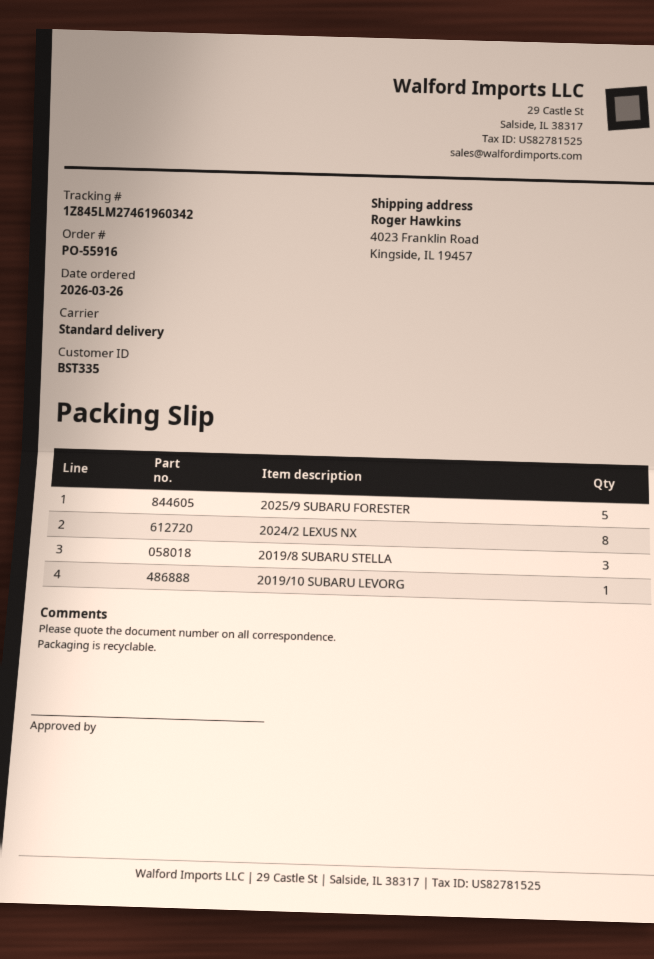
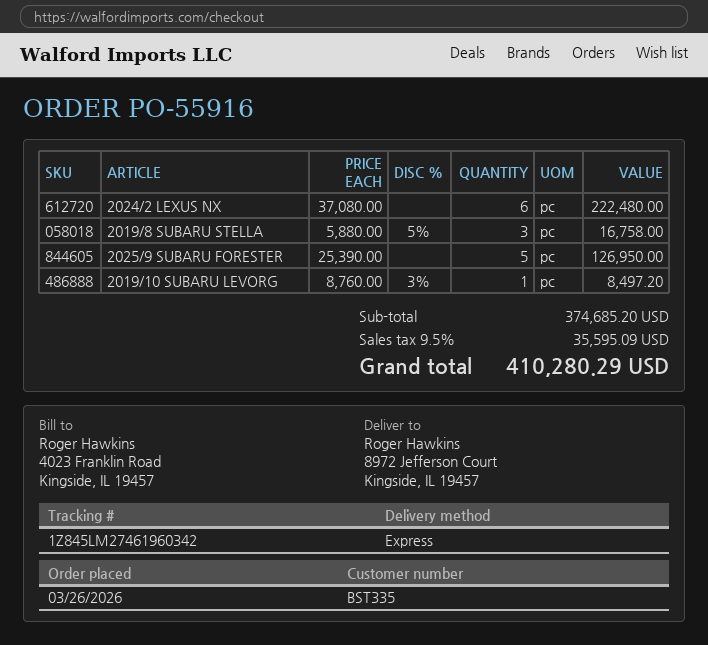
shipping method: standard -> express
ship to: 4023 Franklin Road, Kingside, IL 19457 -> 8972 Jefferson Court, Kingside, IL 19457
2024/2 LEXUS NX: 8 -> 6

